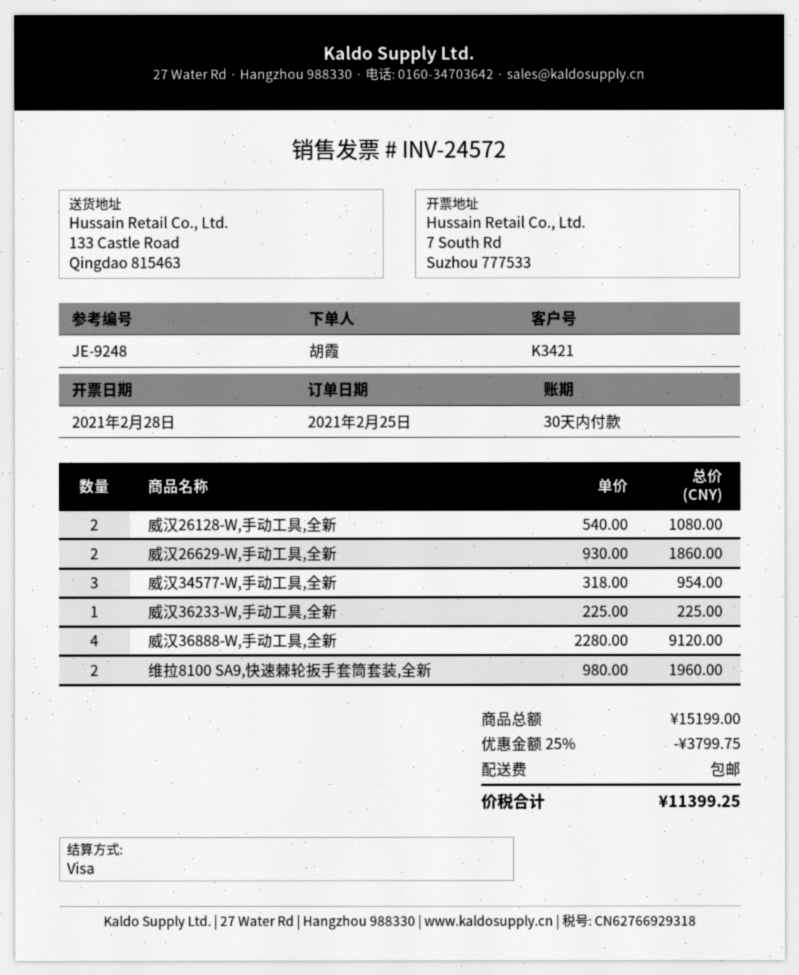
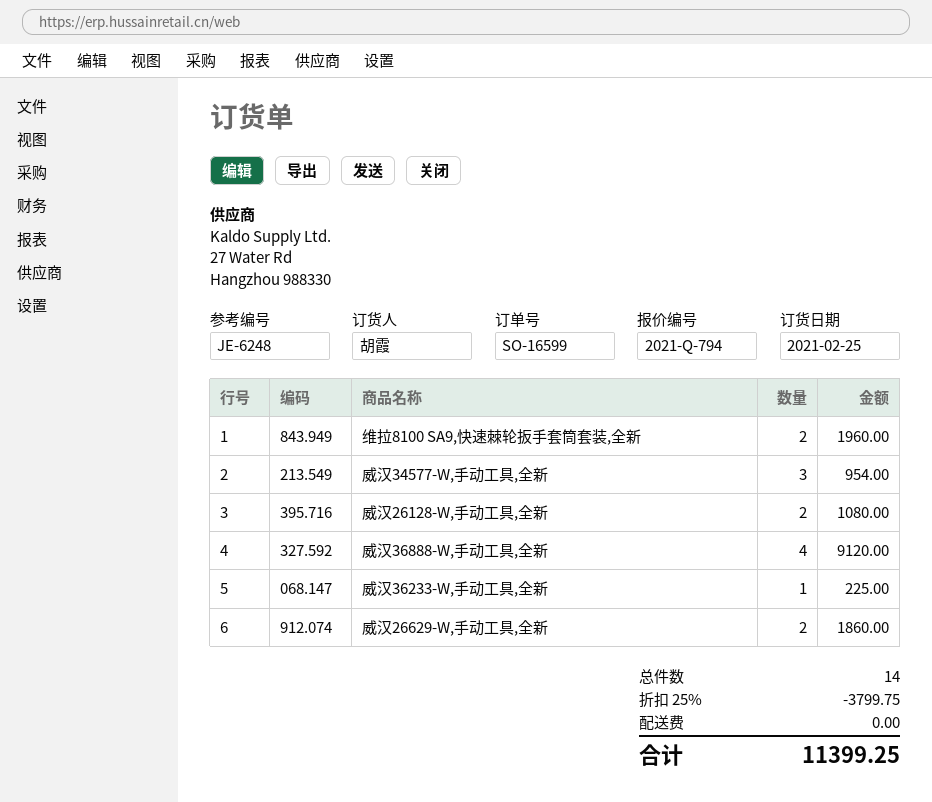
reference: JE-9248 -> JE-6248

